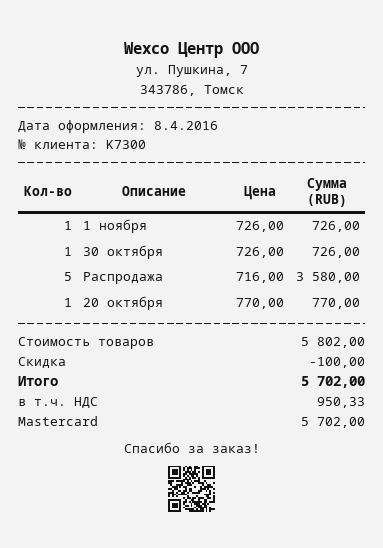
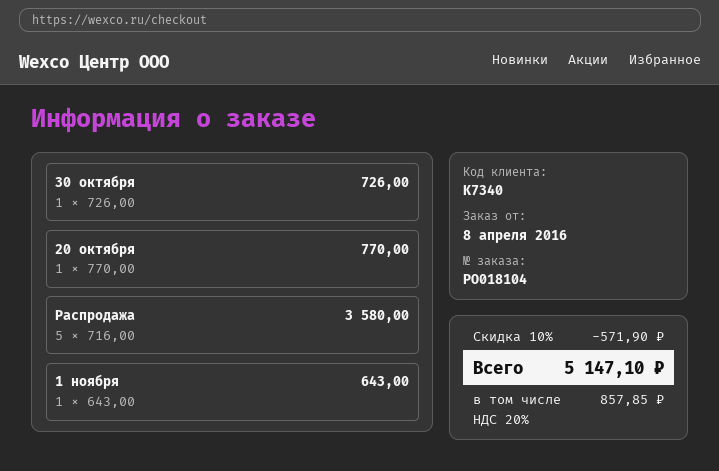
customer number: K7300 -> K7340
1 ноября: 1 x 726.00 = 726.00 -> 1 x 643.00 = 643.00
discount: 100.00 -> 571.90
tax: 950.33 -> 857.85
total: 5702.00 -> 5147.10

